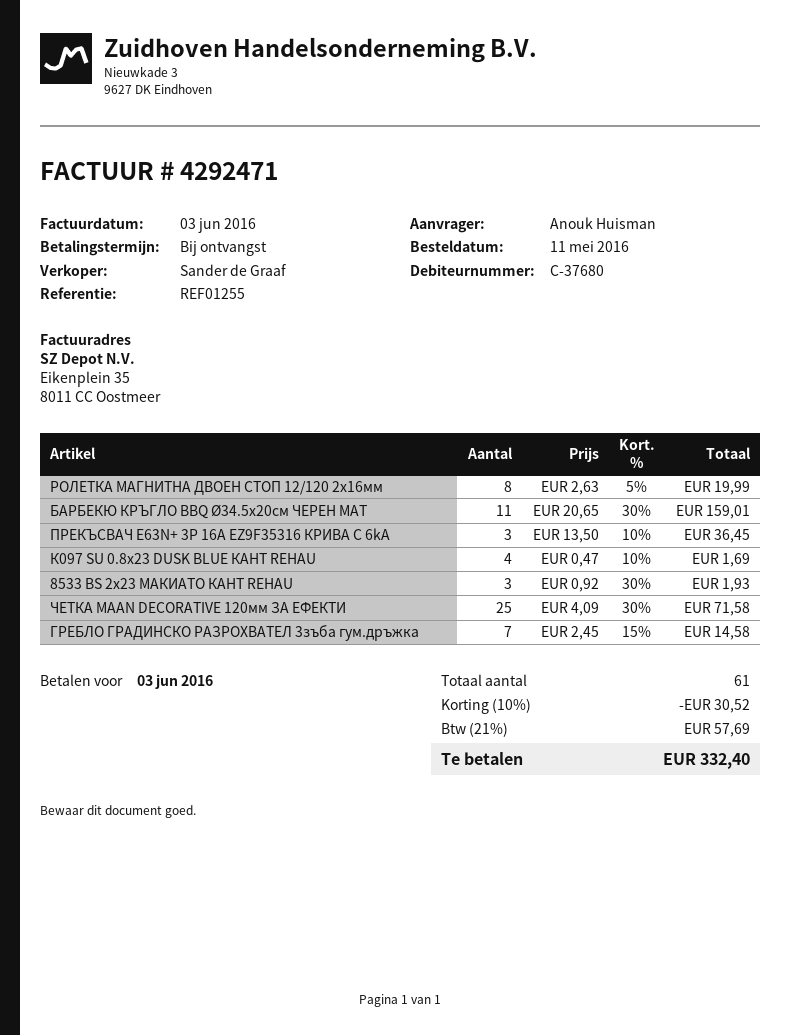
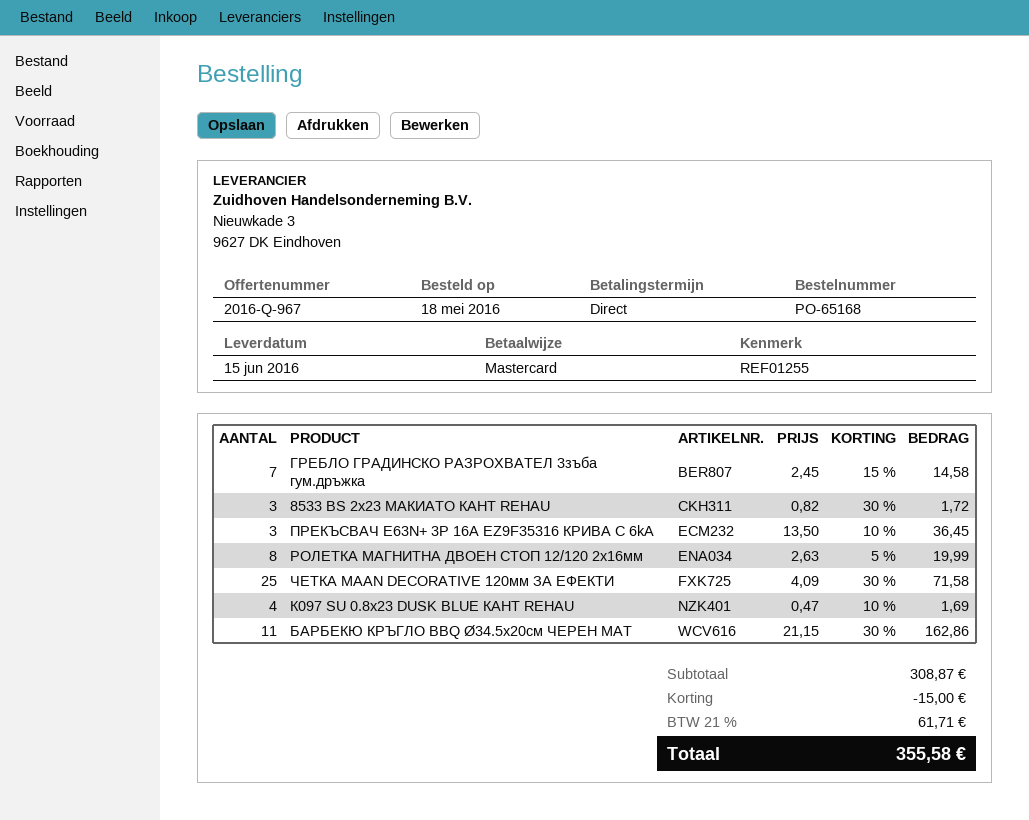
order date: 2016-05-11 -> 2016-05-18
БАРБЕКЮ КРЪГЛО BBQ Ø34.5х20см ЧЕРЕН МАТ: 11 x 20.65 - 30% = 159.01 -> 11 x 21.15 - 30% = 162.86
8533 BS 2х23 МАКИАТО КАНТ REHAU: 3 x 0.92 - 30% = 1.93 -> 3 x 0.82 - 30% = 1.72
discount: 30.52 -> 15.00
tax: 21% = 57.69 -> 21% = 61.71
total: 332.40 -> 355.58

